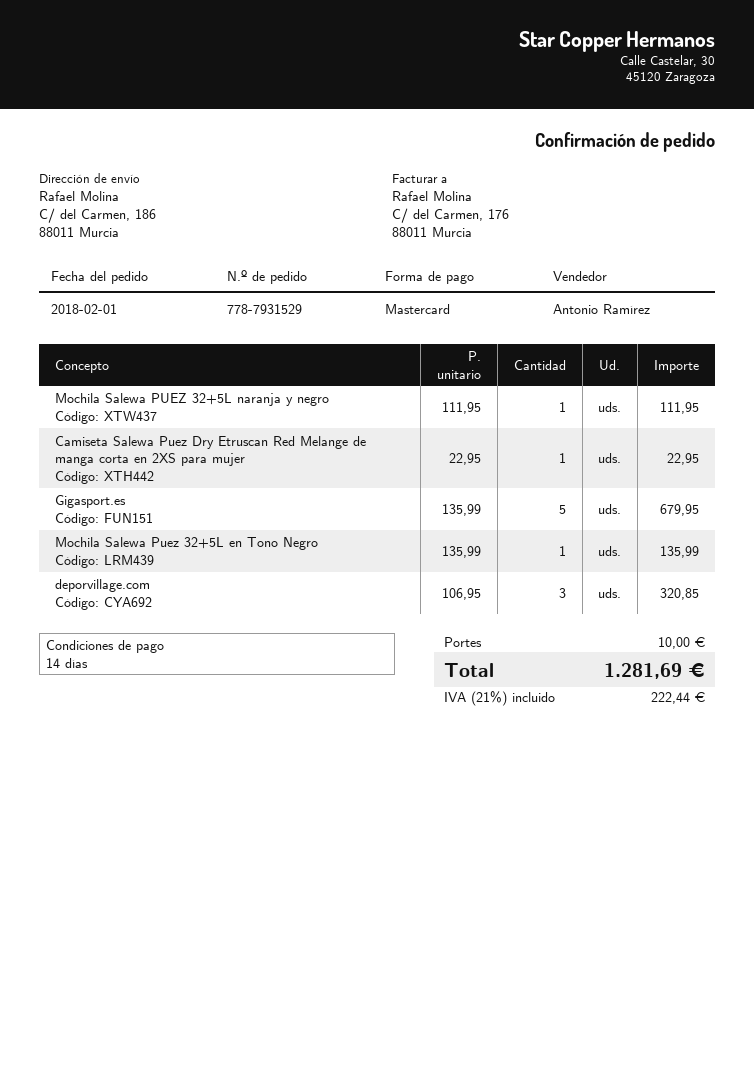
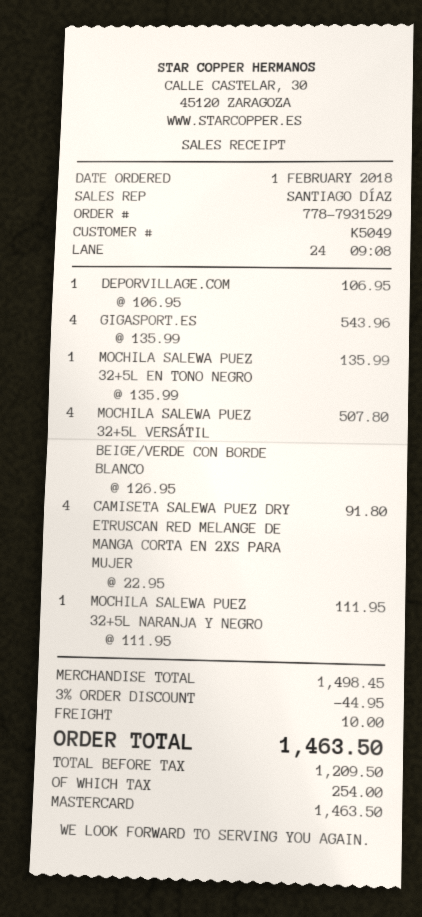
sales rep: Antonio Ramírez -> SANTIAGO DÍAZ
Camiseta Salewa Puez Dry Etruscan Red Melange de manga corta en 2XS para mujer: 1 x 22.95 = 22.95 -> 4 x 22.95 = 91.80
Gigasport.es: 5 x 135.99 = 679.95 -> 4 x 135.99 = 543.96
deporvillage.com: 3 x 106.95 = 320.85 -> 1 x 106.95 = 106.95
MOCHILA SALEWA PUEZ 32+5L VERSÁTIL BEIGE/VERDE CON BORDE BLANCO: none -> 4 x 126.95 = 507.80
discount: none -> 3% = 44.95
tax: 222.44 -> 254.00
total: 1281.69 -> 1463.50

